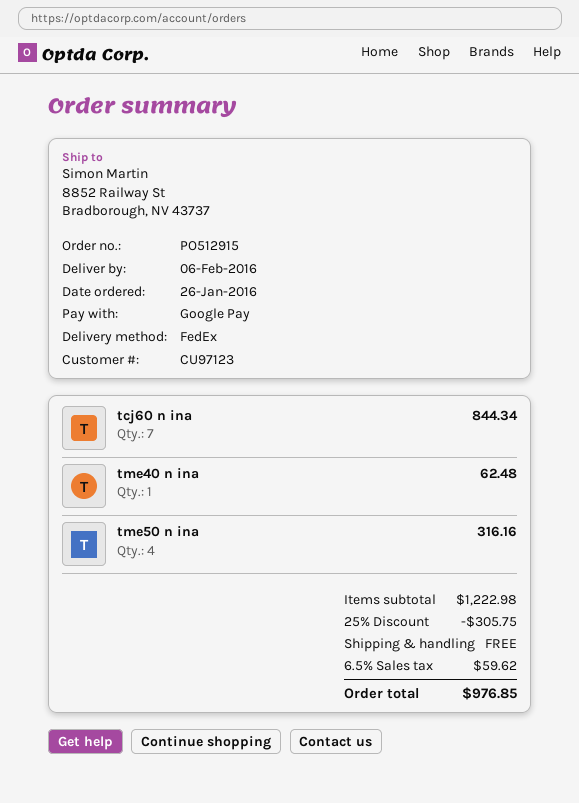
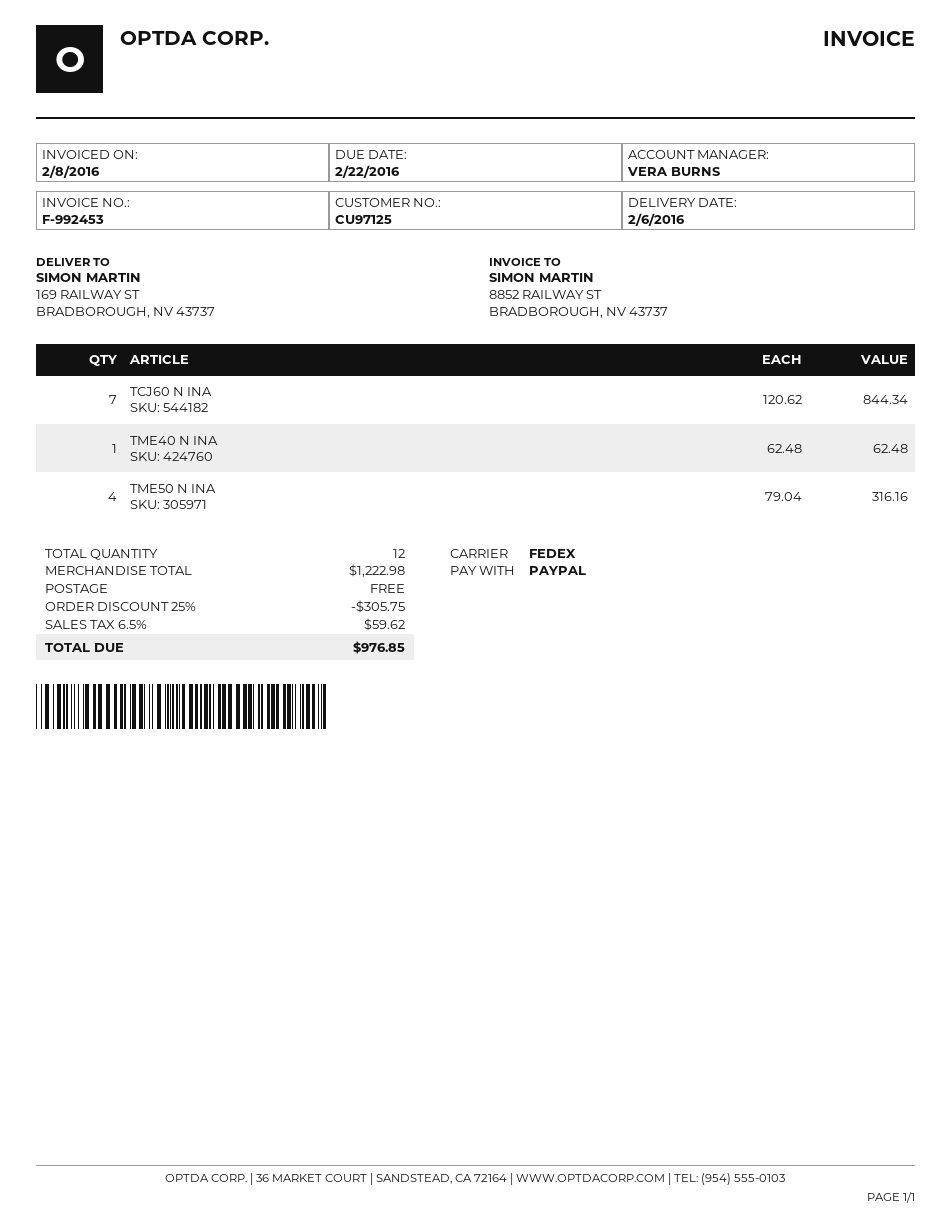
customer number: CU97123 -> CU97125
payment method: Google Pay -> PayPal
ship to: 8852 Railway St, Bradborough, NV 43737 -> 169 RAILWAY ST, BRADBOROUGH, NV 43737

